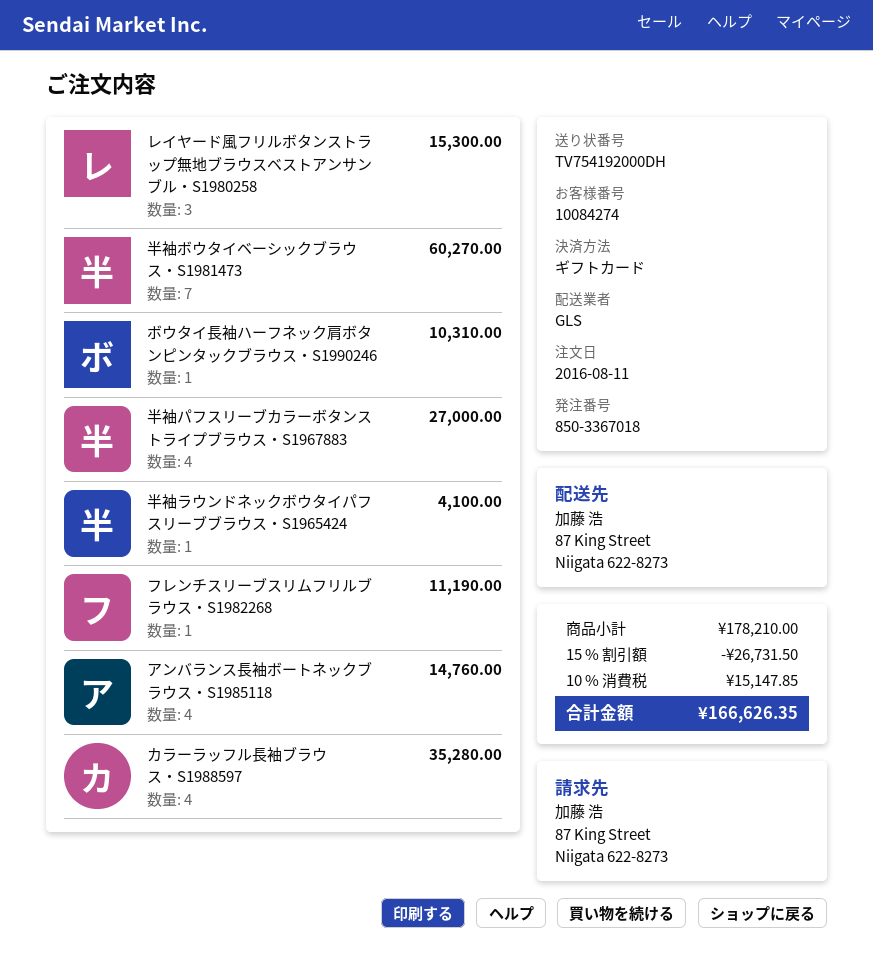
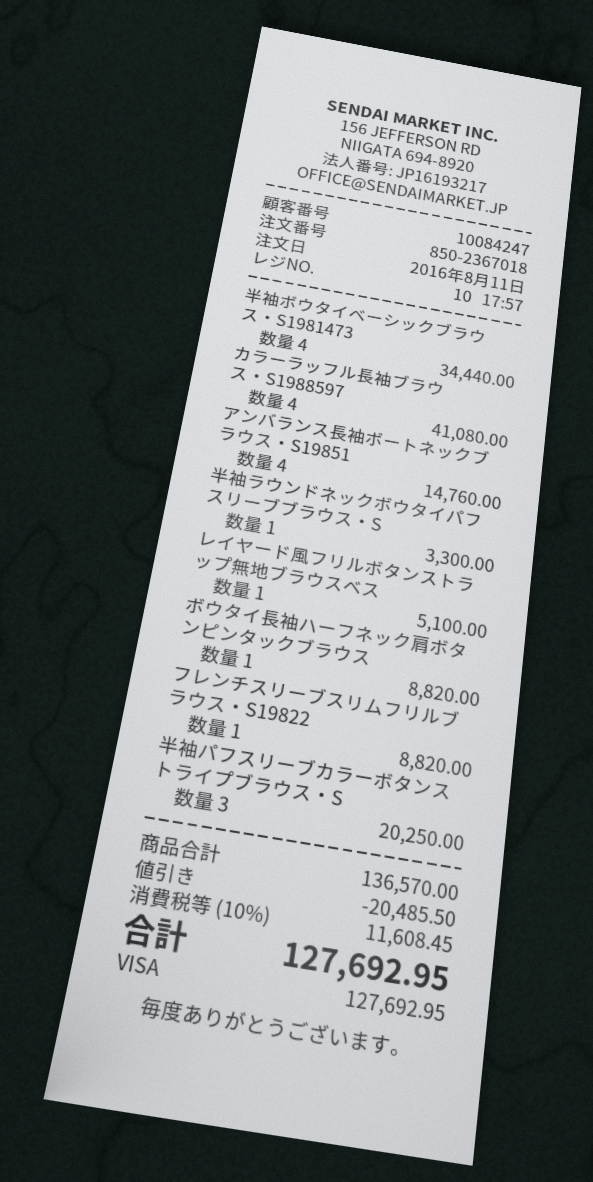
order number: 850-3367018 -> 850-2367018
customer number: 10084274 -> 10084247
payment method: gift card -> Visa
レイヤード風フリルボタンストラップ無地ブラウスベストアンサンブル・S1980258: 3 for 15300.00 -> 1 for 5100.00
半袖ボウタイベーシックブラウス・S1981473: 7 for 60270.00 -> 4 for 34440.00
ボウタイ長袖ハーフネック肩ボタンピンタックブラウス・S1990246: 1 for 10310.00 -> 1 for 8820.00
半袖パフスリーブカラーボタンストライプブラウス・S1967883: 4 for 27000.00 -> 3 for 20250.00
半袖ラウンドネックボウタイパフスリーブブラウス・S1965424: 1 for 4100.00 -> 1 for 3300.00
フレンチスリーブスリムフリルブラウス・S1982268: 1 for 11190.00 -> 1 for 8820.00
カラーラッフル長袖ブラウス・S1988597: 4 for 35280.00 -> 4 for 41080.00
subtotal: 178210.00 -> 136570.00
discount: 26731.50 -> 20485.50
tax: 10% = 15147.85 -> 10% = 11608.45
total: 166626.35 -> 127692.95

